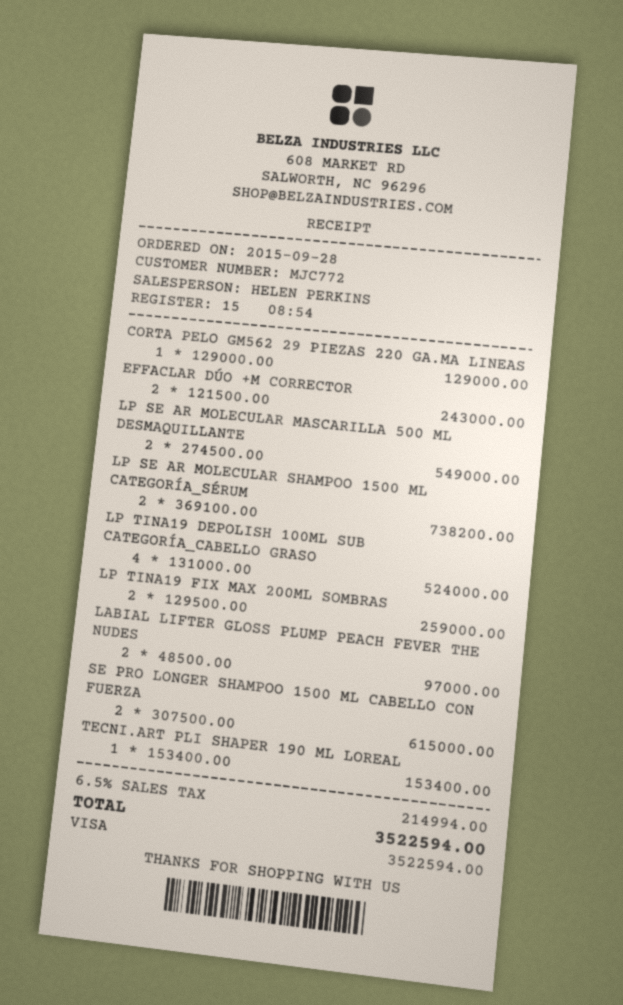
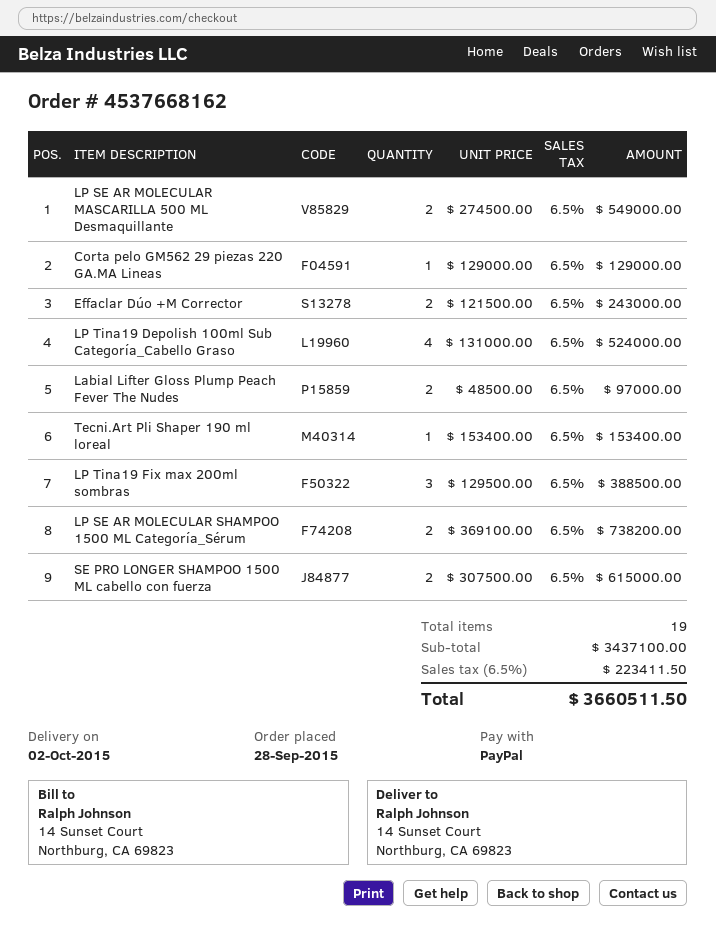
payment method: Visa -> PayPal
LP TINA19 FIX MAX 200ML SOMBRAS: 2 x 129500.00 = 259000.00 -> 3 x 129500.00 = 388500.00
tax: 6.5% = 214994.00 -> 6.5% = 223411.50
total: 3522594.00 -> 3660511.50

